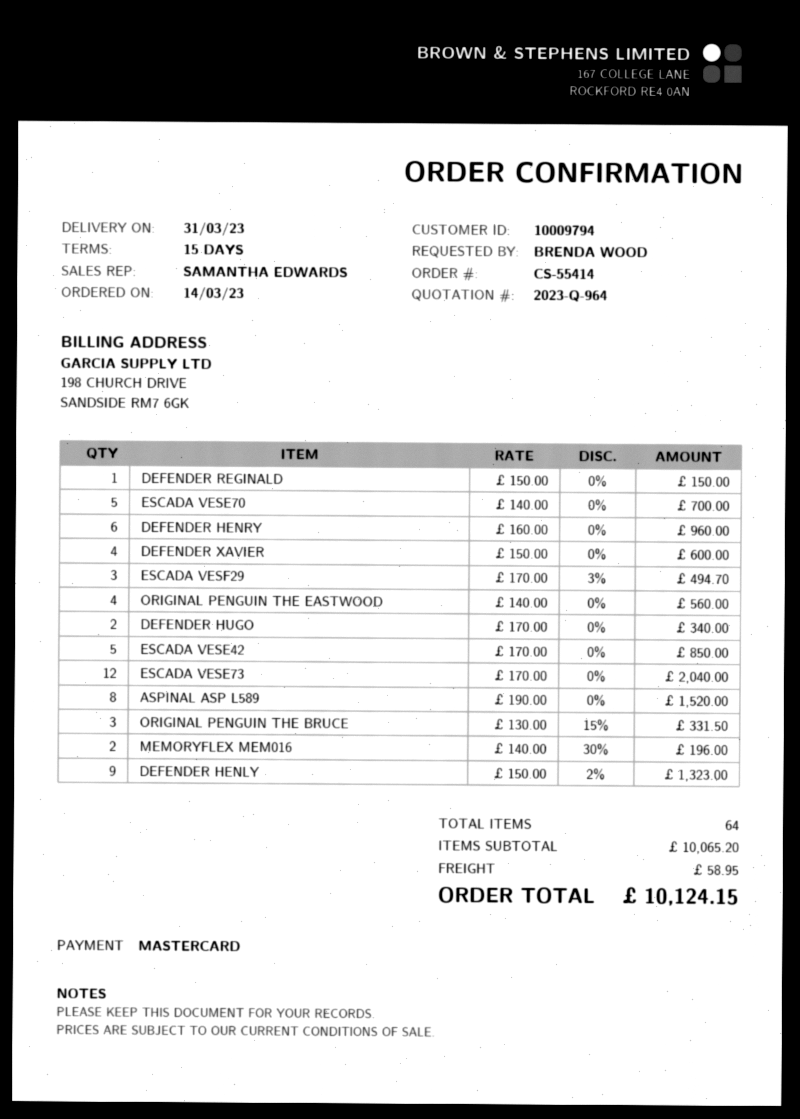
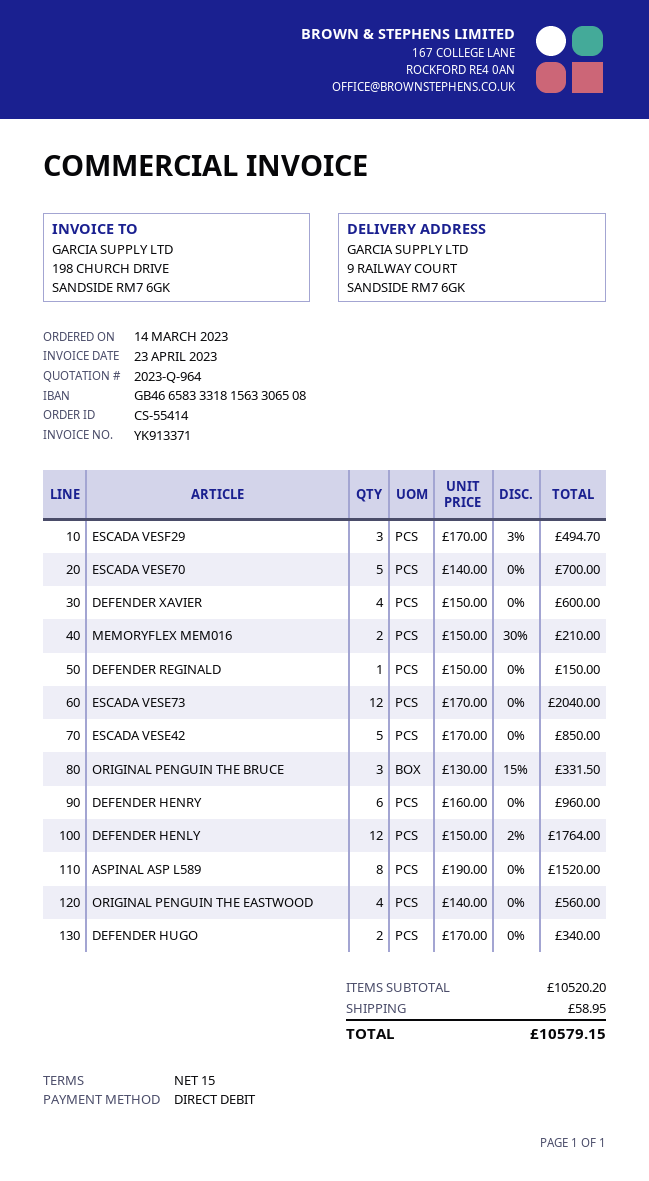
payment method: Mastercard -> direct debit
MEMORYFLEX MEM016: 2 x 140.00 - 30% = 196.00 -> 2 x 150.00 - 30% = 210.00
DEFENDER HENLY: 9 x 150.00 - 2% = 1323.00 -> 12 x 150.00 - 2% = 1764.00
subtotal: 10065.20 -> 10520.20
total: 10124.15 -> 10579.15

